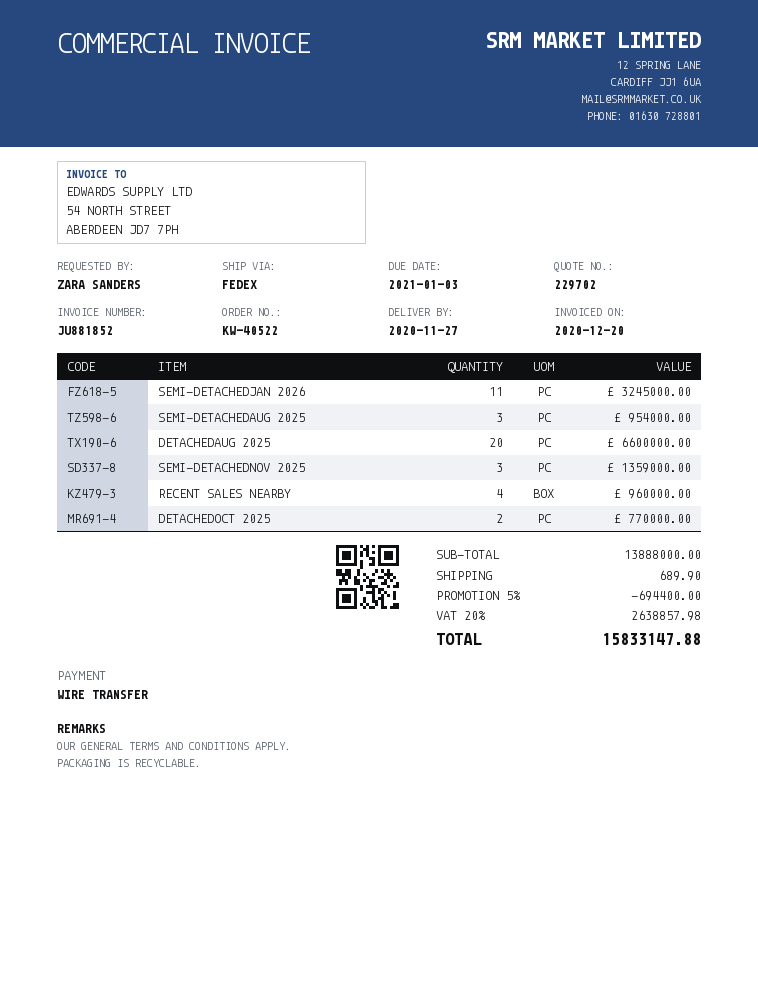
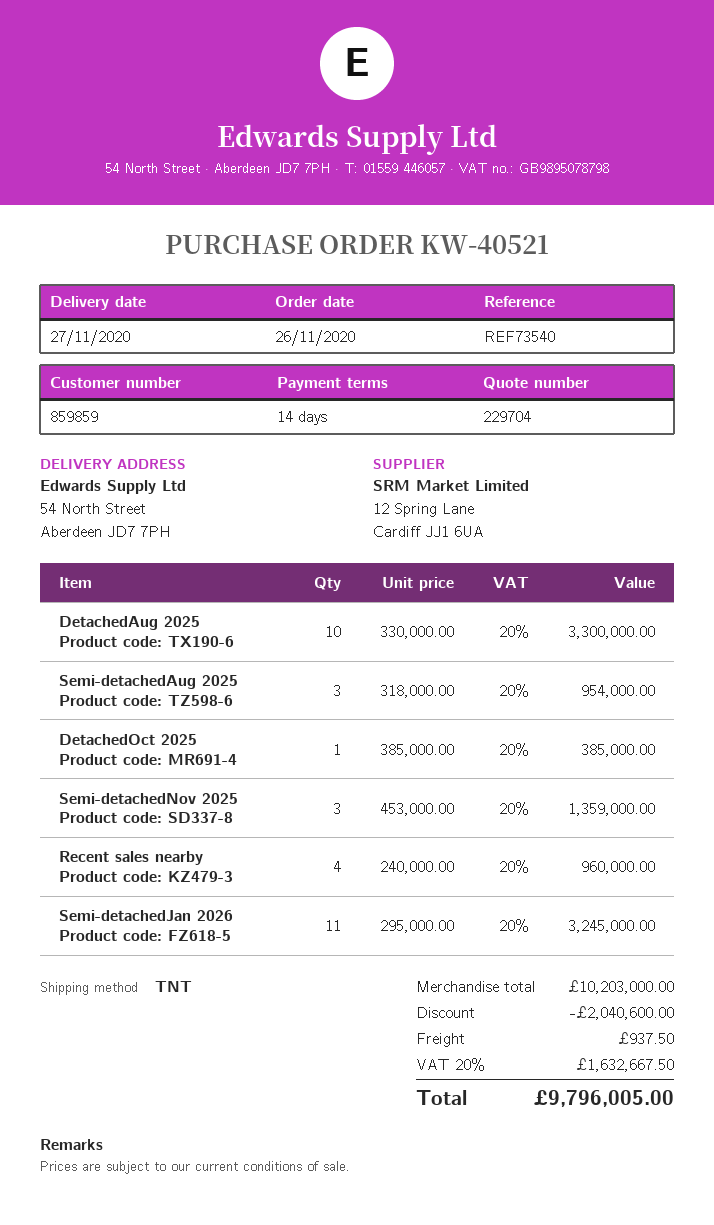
quote number: 229702 -> 229704
order number: KW-40522 -> KW-40521
shipping method: FedEx -> TNT
DETACHEDAUG 2025: 20 for 6600000.00 -> 10 for 3300000.00
DETACHEDOCT 2025: 2 for 770000.00 -> 1 for 385000.00
subtotal: 13888000.00 -> 10203000.00
discount: 694400.00 -> 2040600.00
shipping: 689.90 -> 937.50
tax: 20% = 2638857.98 -> 20% = 1632667.50
total: 15833147.88 -> 9796005.00

